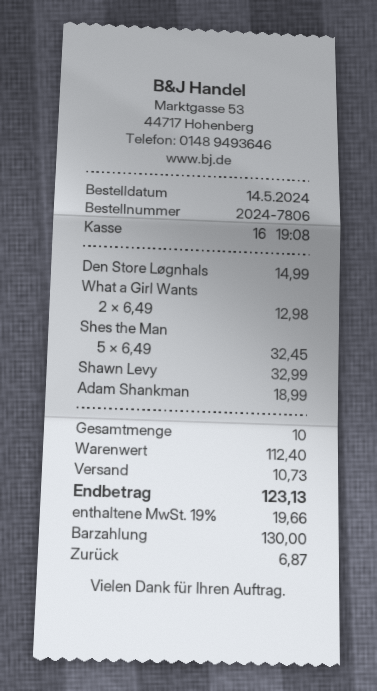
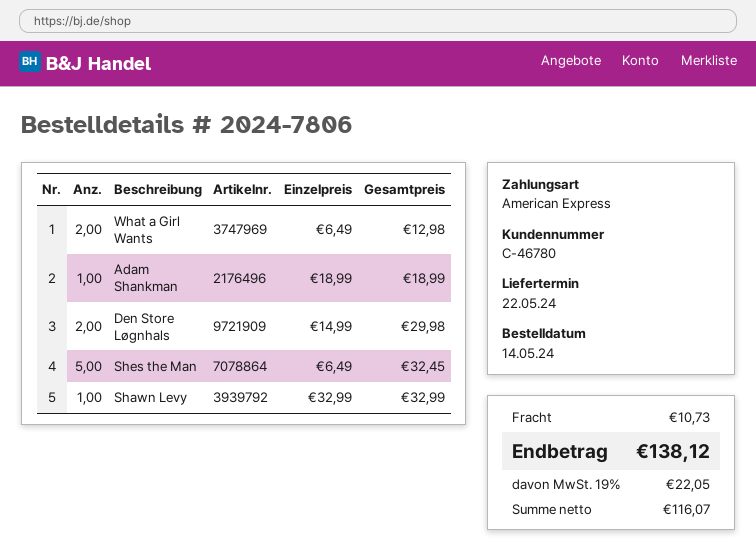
payment method: cash -> American Express
Den Store Løgnhals: 1 x 14.99 = 14.99 -> 2 x 14.99 = 29.98
tax: 19% = 19.66 -> 19% = 22.05
total: 123.13 -> 138.12

